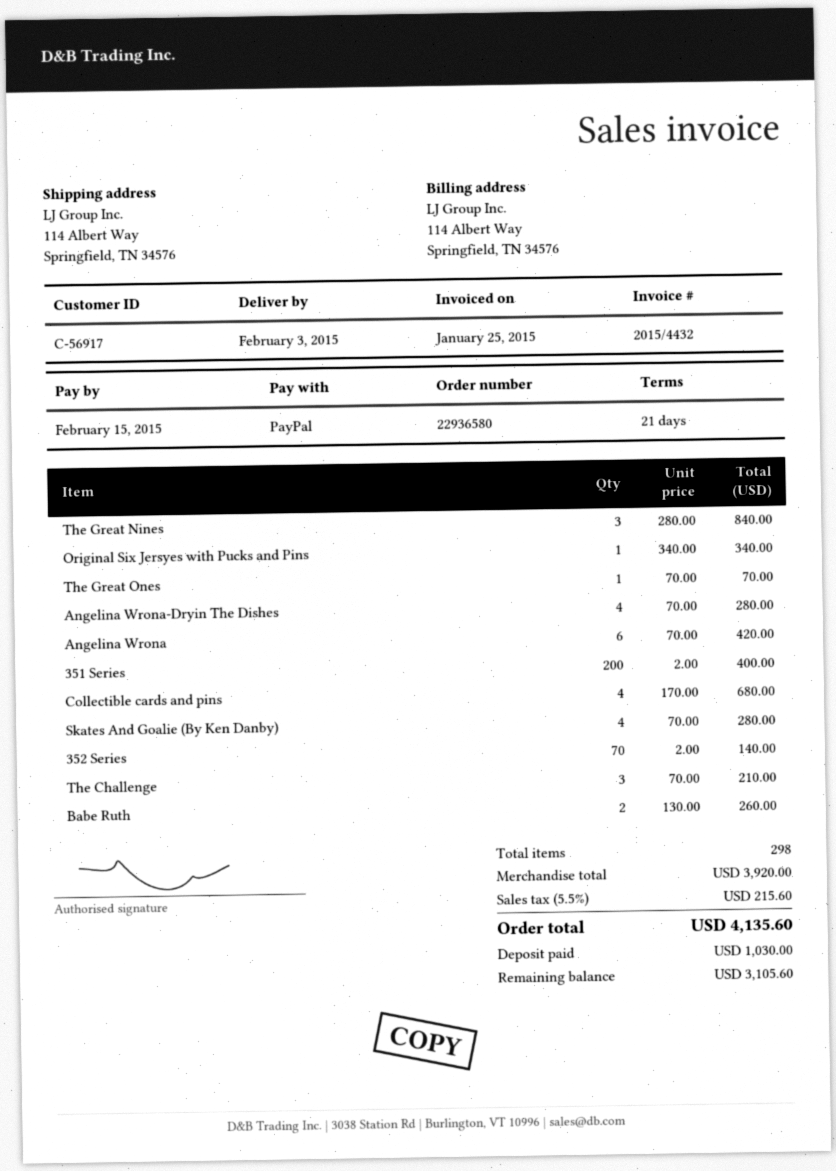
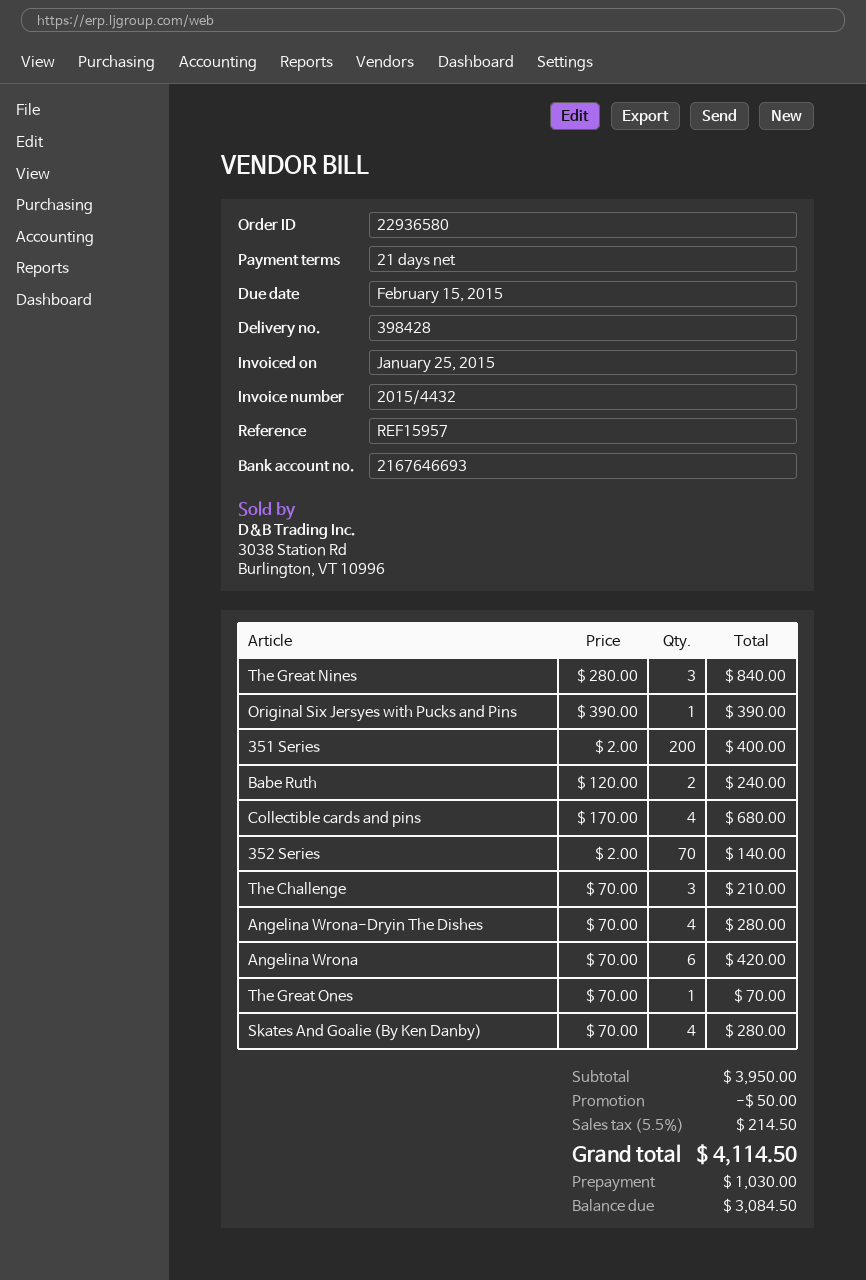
Original Six Jersyes with Pucks and Pins: 1 x 340.00 = 340.00 -> 1 x 390.00 = 390.00
Babe Ruth: 2 x 130.00 = 260.00 -> 2 x 120.00 = 240.00
subtotal: 3920.00 -> 3950.00
discount: none -> 50.00
tax: 5.5% = 215.60 -> 5.5% = 214.50
total: 4135.60 -> 4114.50
balance: 3105.60 -> 3084.50

